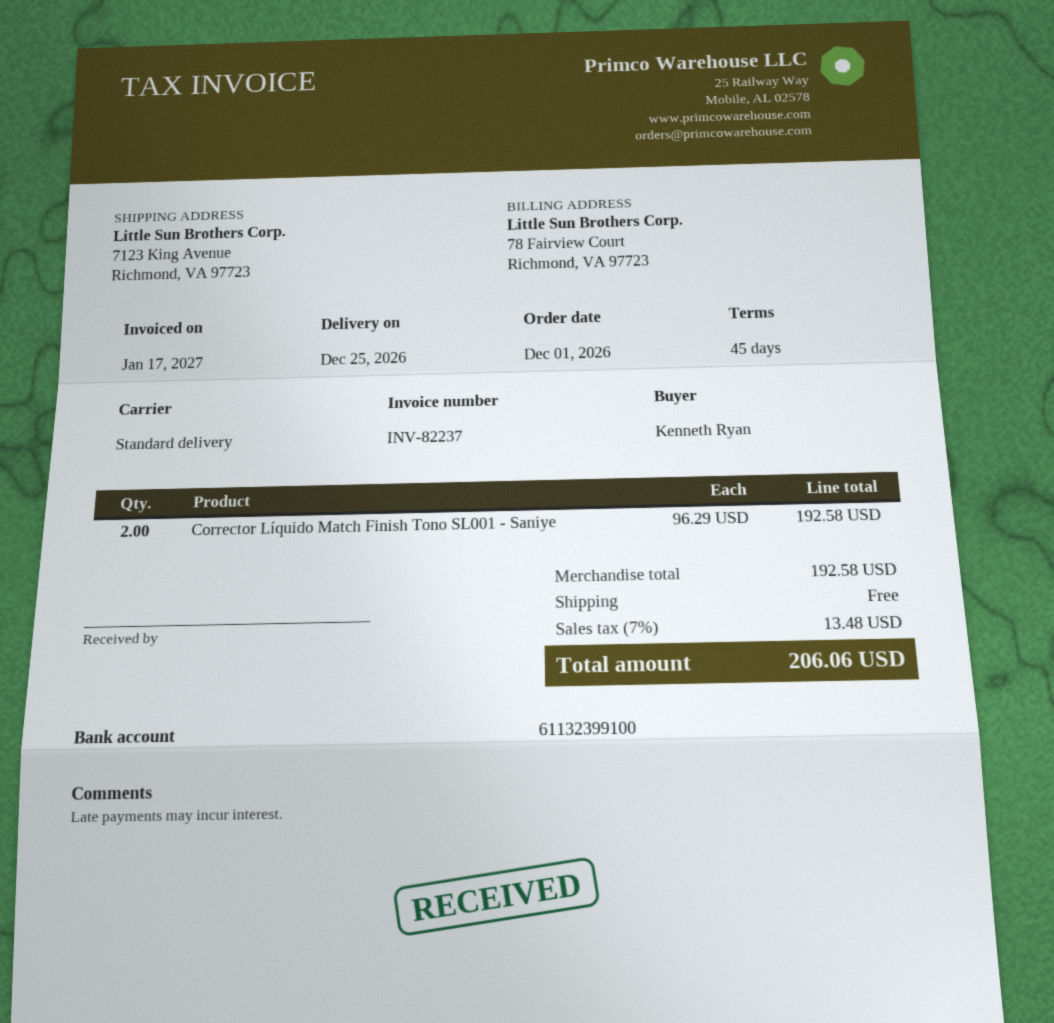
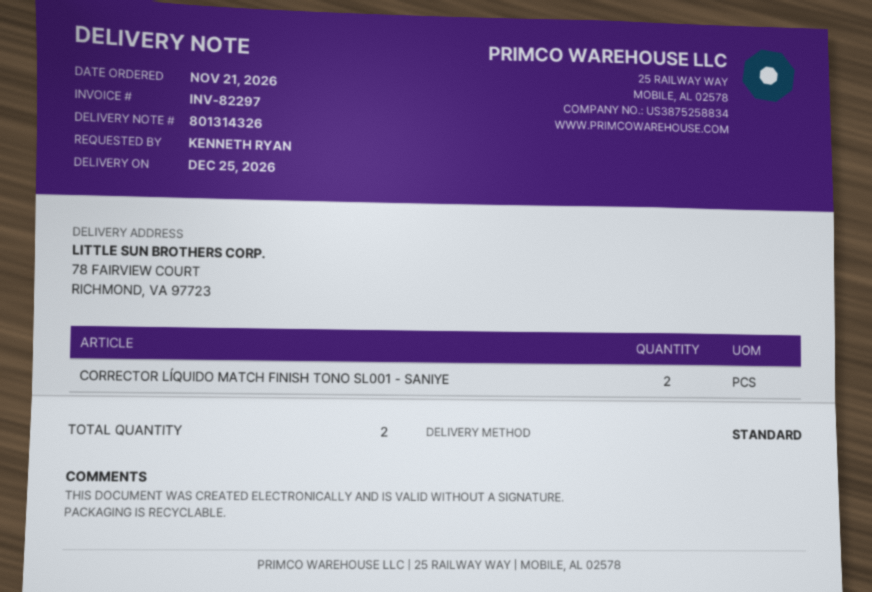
order date: 2026-12-01 -> 2026-11-21
invoice number: INV-82237 -> INV-82297
ship to: 7123 King Avenue, Richmond, VA 97723 -> 78 FAIRVIEW COURT, RICHMOND, VA 97723

